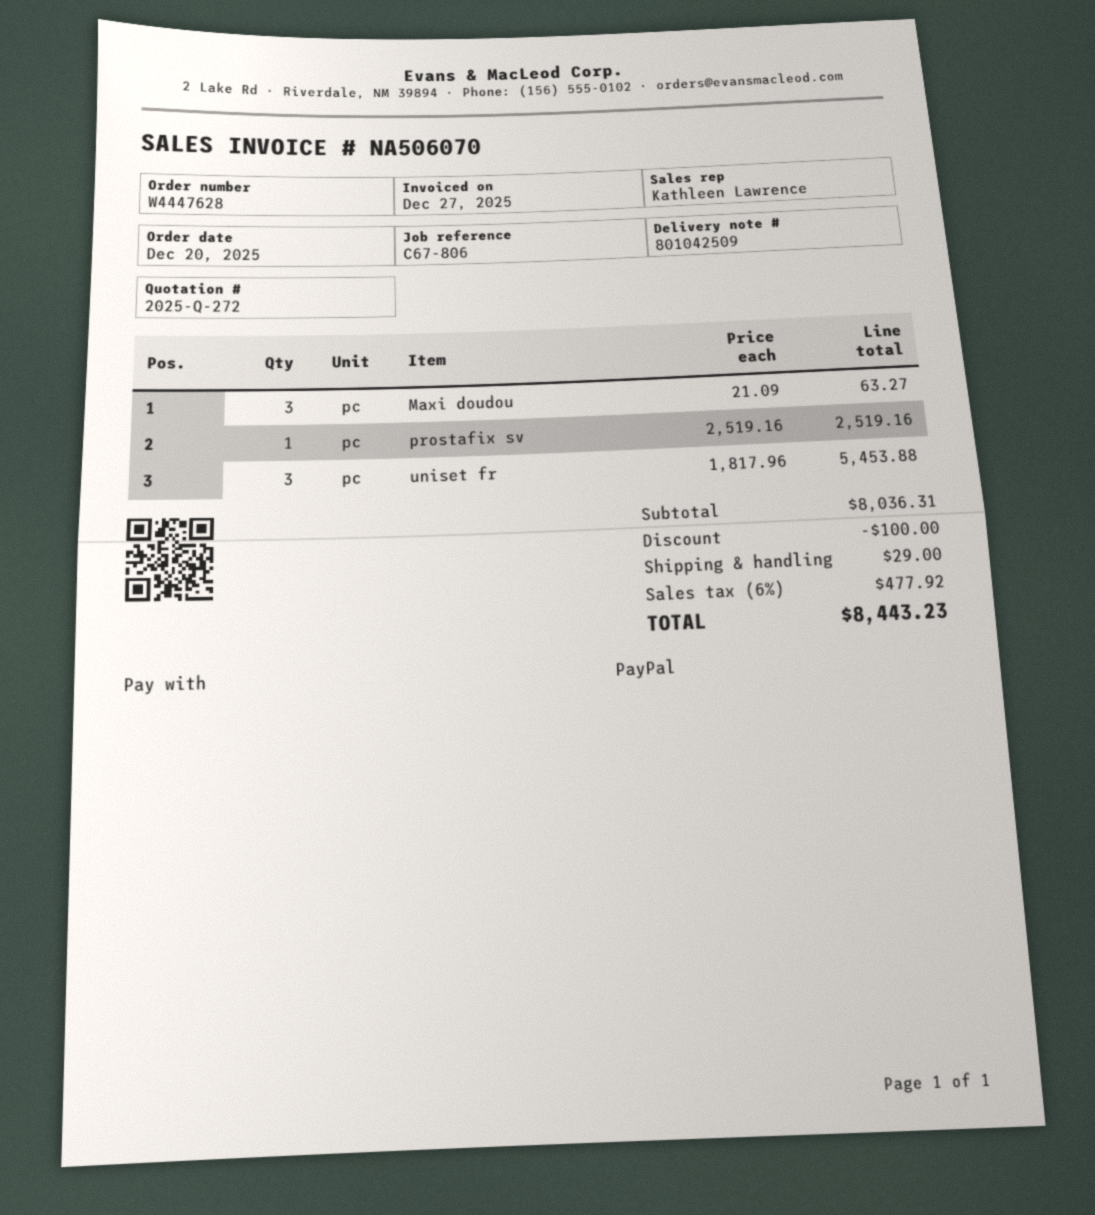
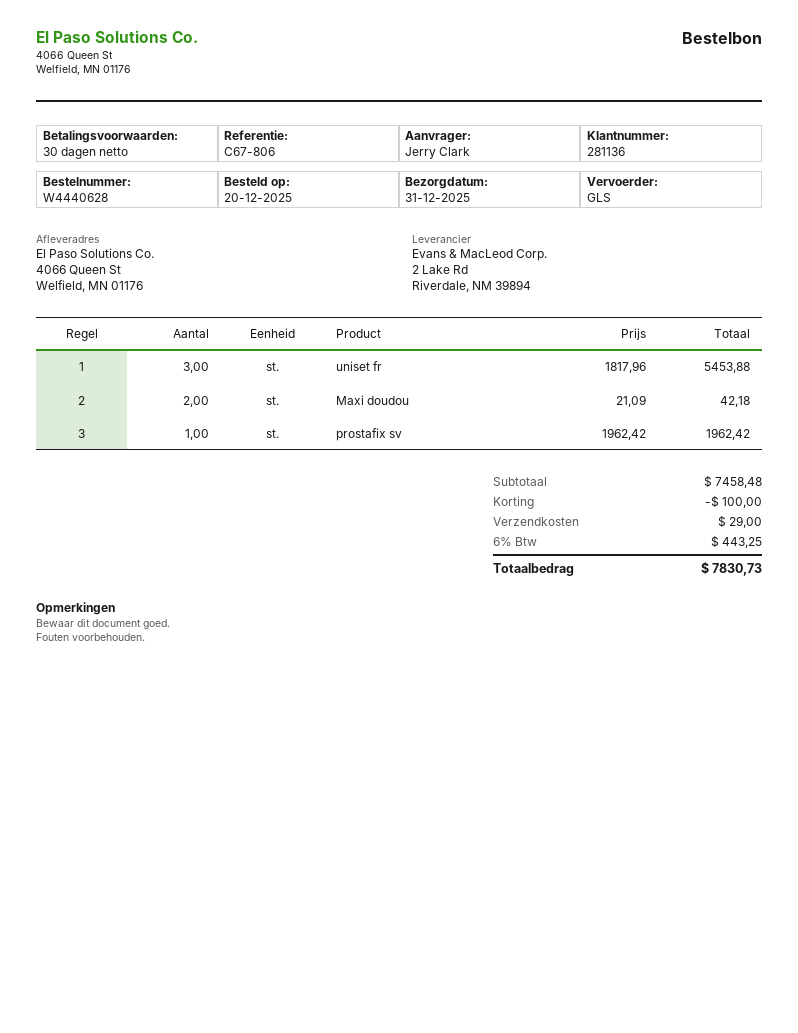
order number: W4447628 -> W4440628
Maxi doudou: 3 x 21.09 = 63.27 -> 2 x 21.09 = 42.18
prostafix sv: 1 x 2519.16 = 2519.16 -> 1 x 1962.42 = 1962.42
subtotal: 8036.31 -> 7458.48
tax: 6% = 477.92 -> 6% = 443.25
total: 8443.23 -> 7830.73

